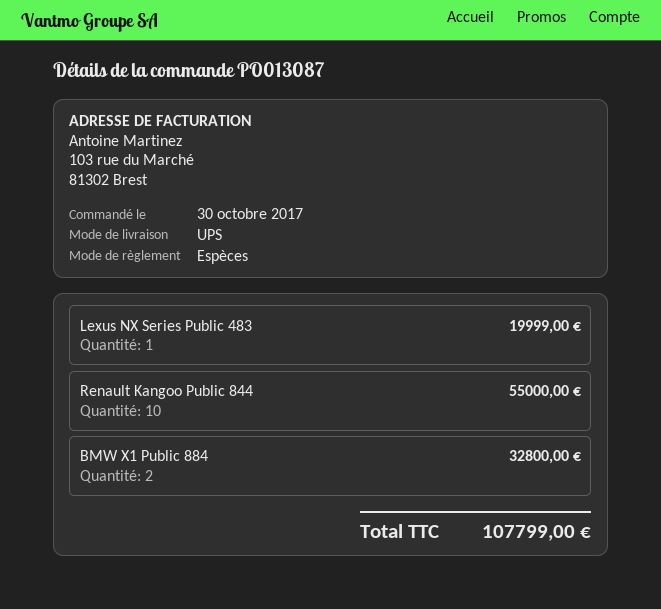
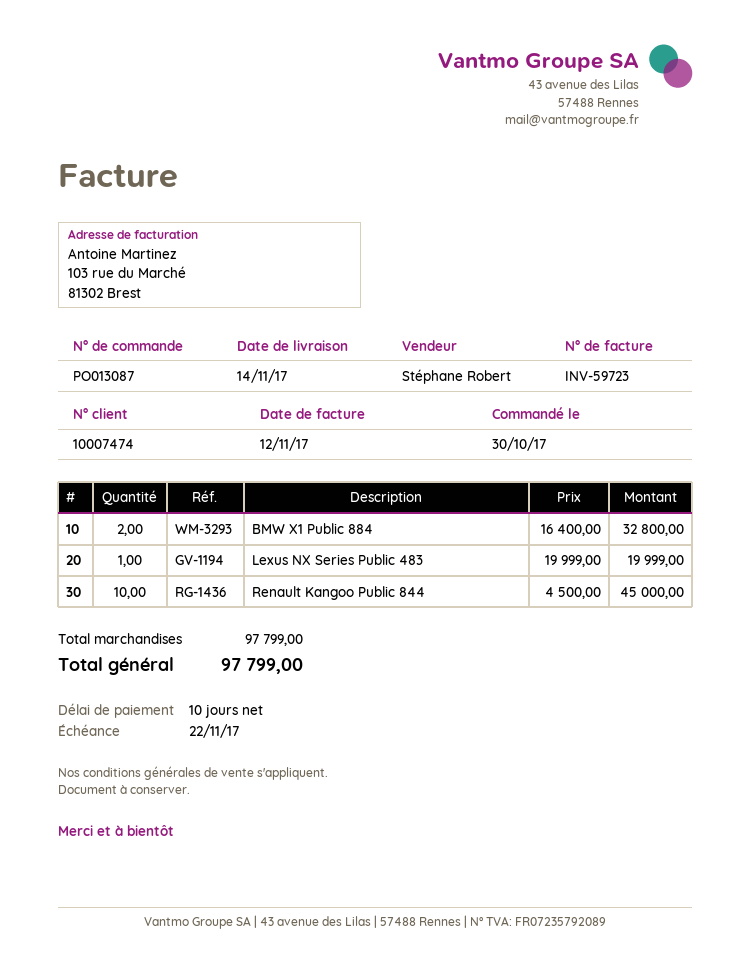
Renault Kangoo Public 844: 10 for 55000.00 -> 10 for 45000.00
total: 107799.00 -> 97799.00

